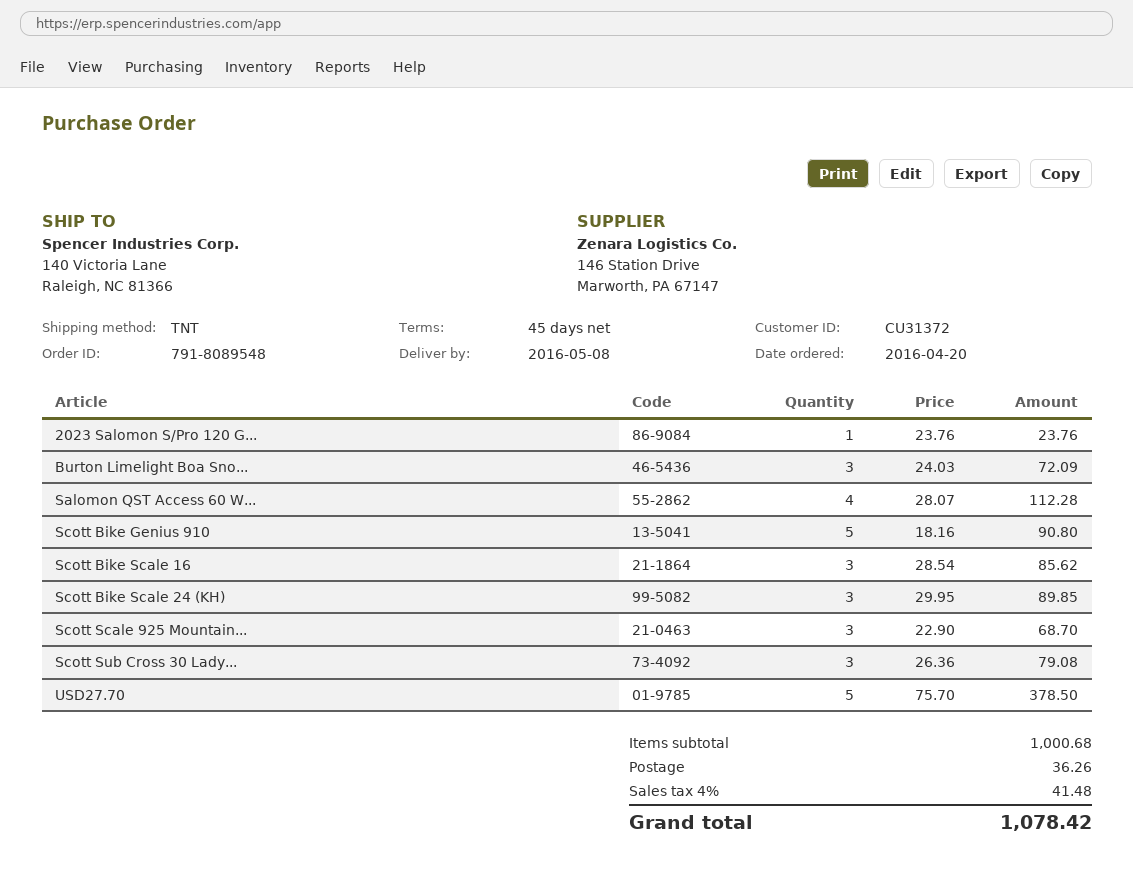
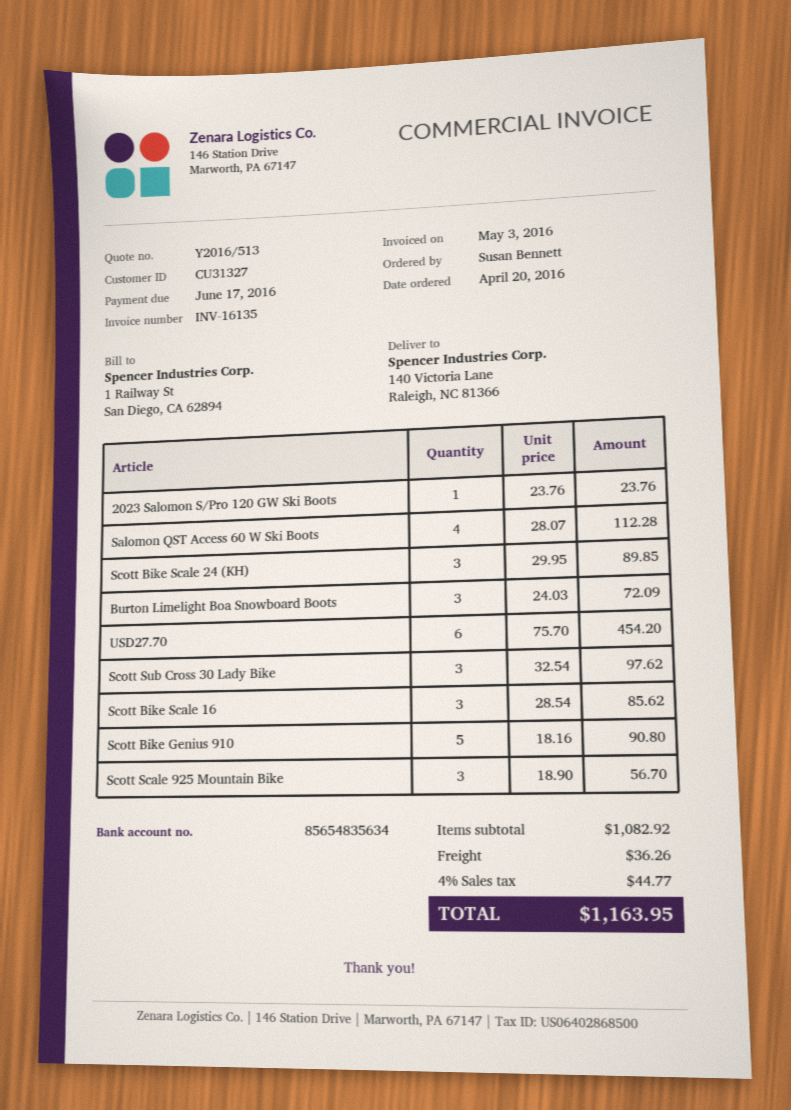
customer number: CU31372 -> CU31327
Scott Scale 925 Mountain...: 3 x 22.90 = 68.70 -> 3 x 18.90 = 56.70
Scott Sub Cross 30 Lady...: 3 x 26.36 = 79.08 -> 3 x 32.54 = 97.62
USD27.70: 5 x 75.70 = 378.50 -> 6 x 75.70 = 454.20
subtotal: 1000.68 -> 1082.92
tax: 4% = 41.48 -> 4% = 44.77
total: 1078.42 -> 1163.95

